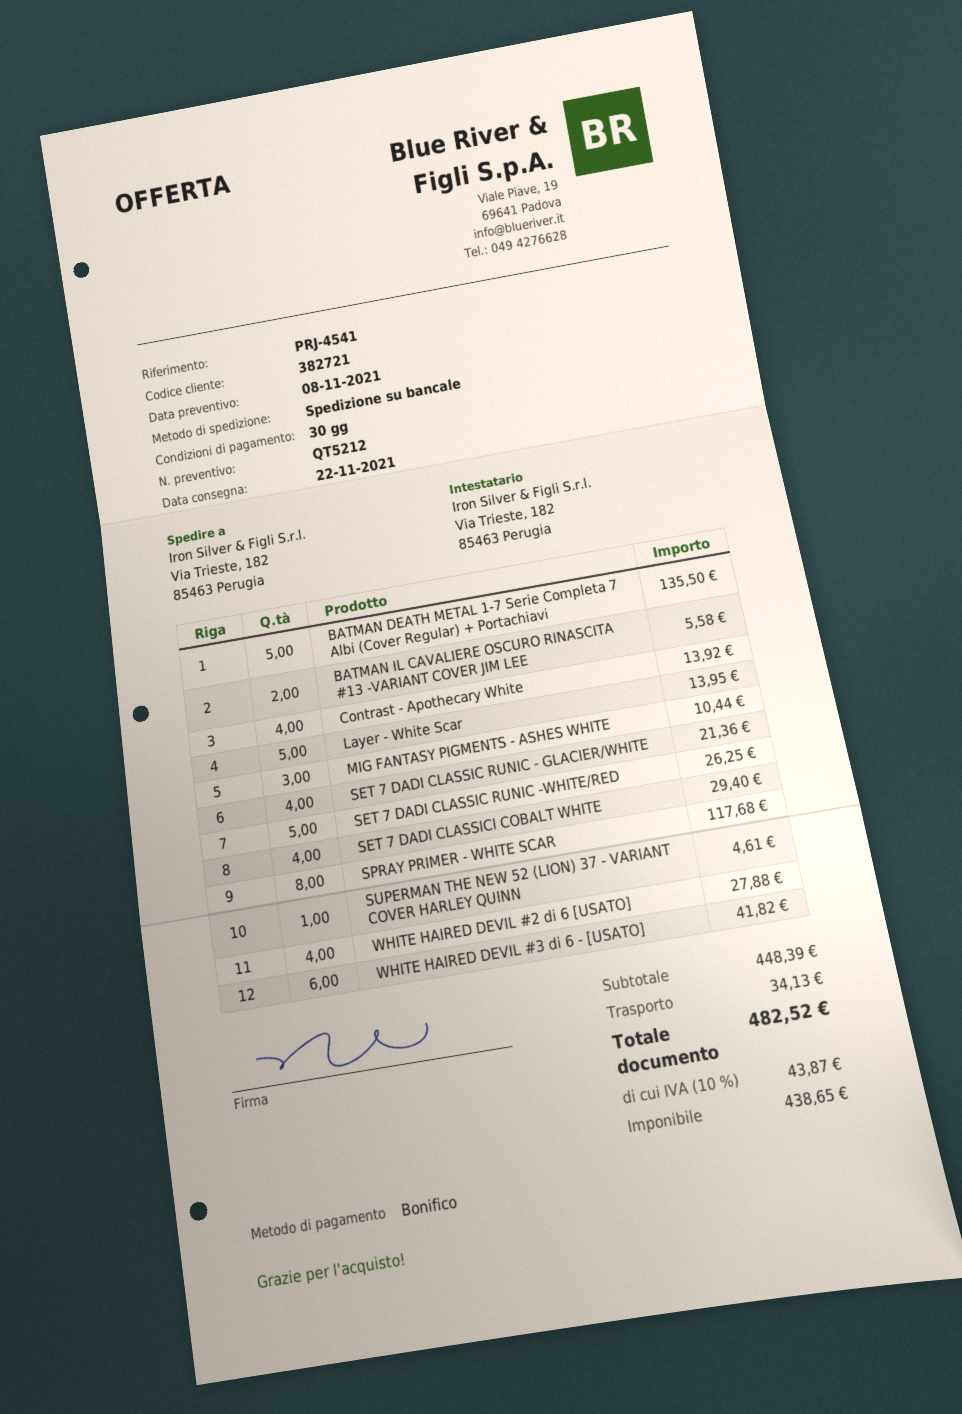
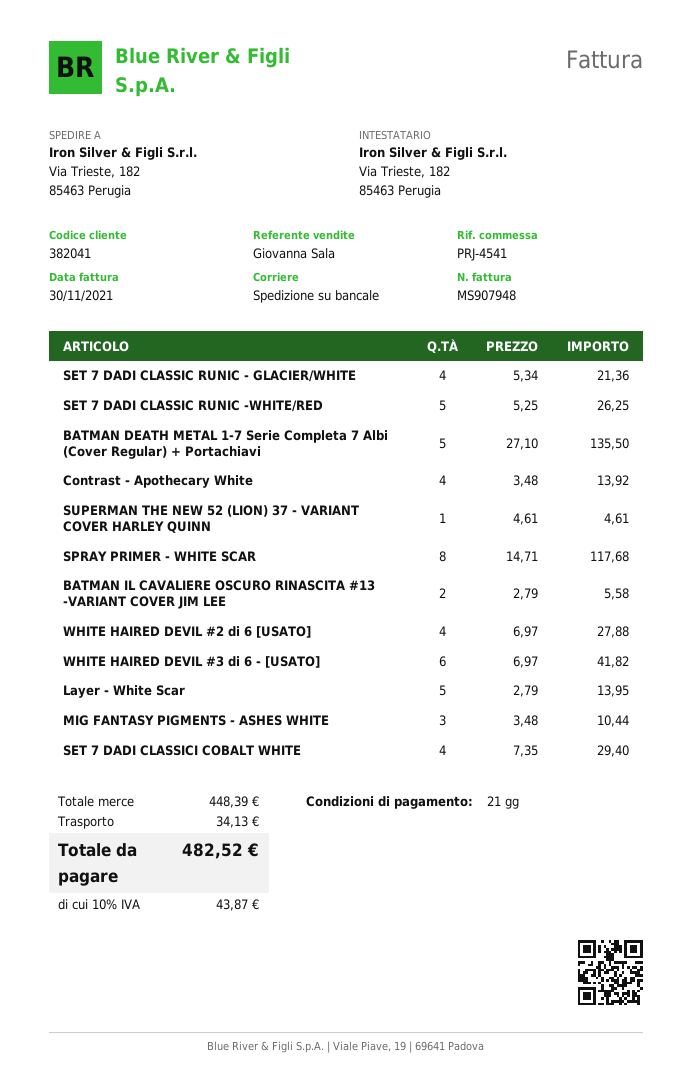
payment terms: 30 days -> 21 days
customer number: 382721 -> 382041

